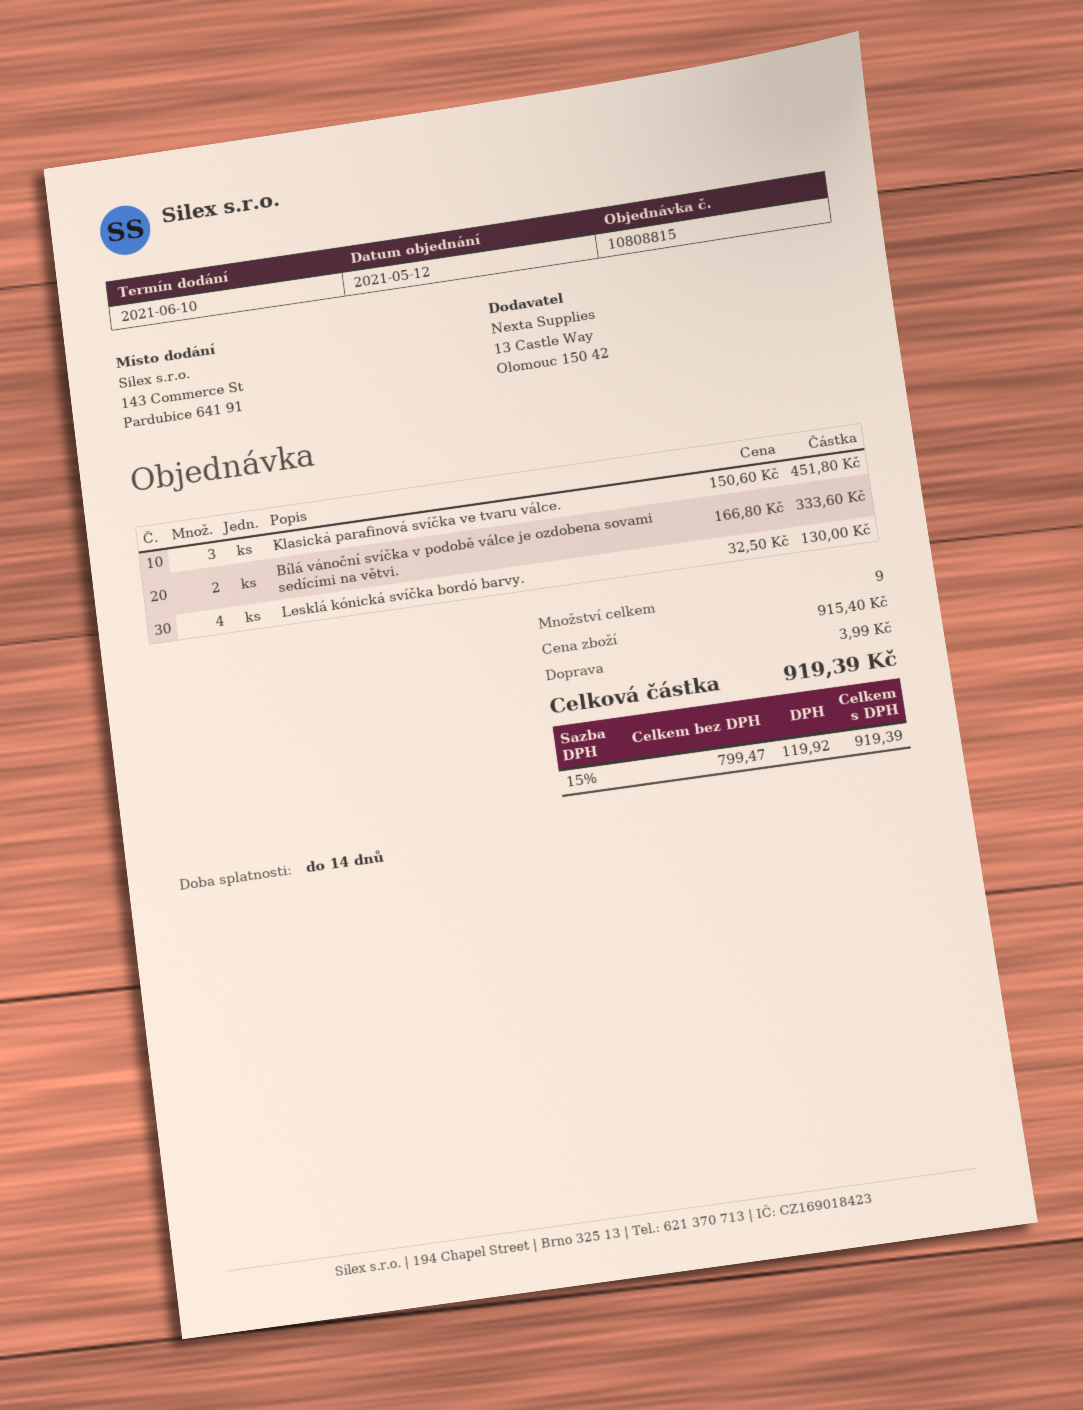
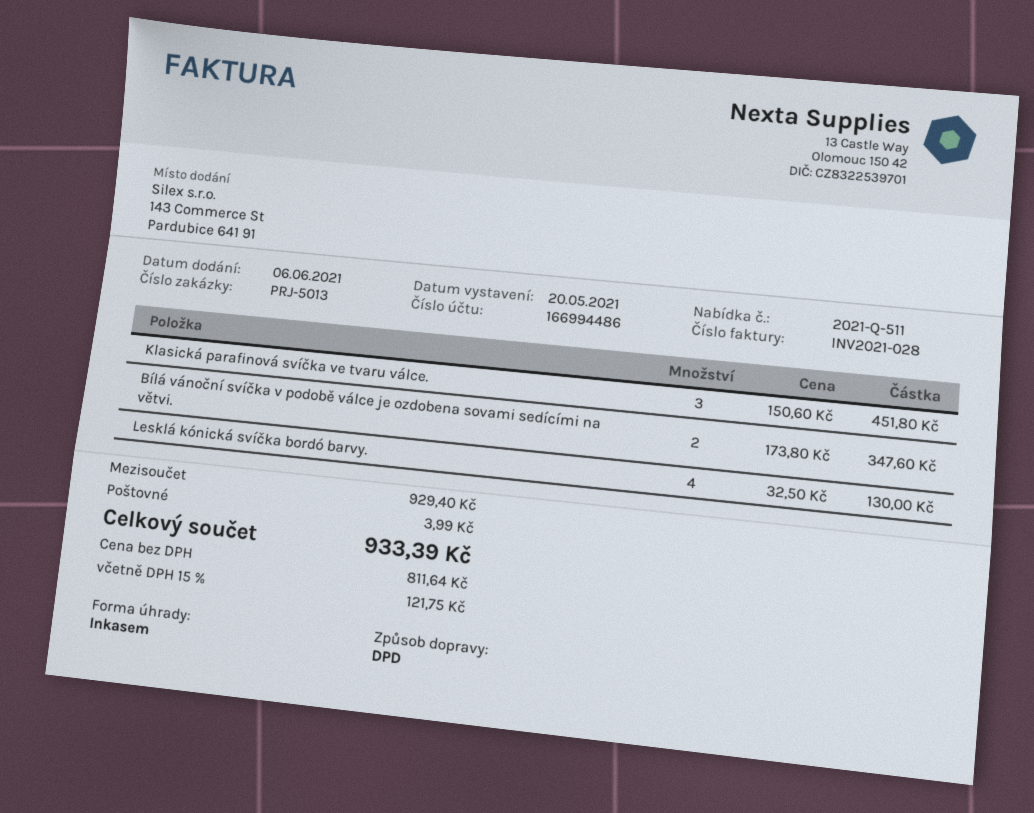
delivery date: 2021-06-10 -> 2021-06-06
Bílá vánoční svíčka v podobě válce je ozdobena sovami sedícími na větvi.: 2 x 166.80 = 333.60 -> 2 x 173.80 = 347.60
subtotal: 915.40 -> 929.40
net: 799.47 -> 811.64
tax: 15% = 119.92 -> 15% = 121.75
total: 919.39 -> 933.39

